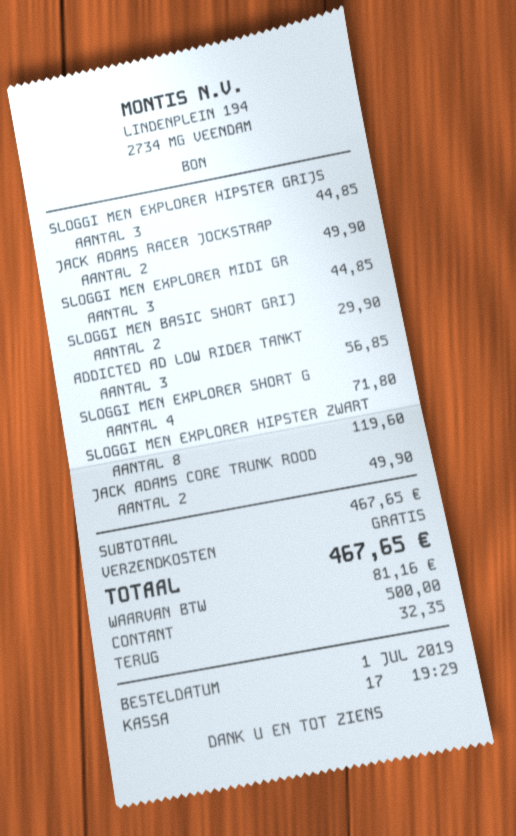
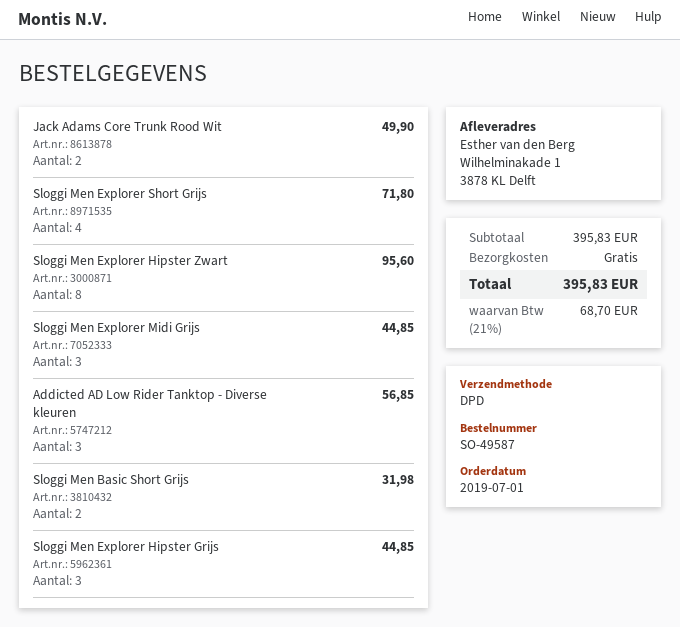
JACK ADAMS RACER JOCKSTRAP: 2 for 49.90 -> none
SLOGGI MEN BASIC SHORT GRIJ: 2 for 29.90 -> 2 for 31.98
SLOGGI MEN EXPLORER HIPSTER ZWART: 8 for 119.60 -> 8 for 95.60
subtotal: 467.65 -> 395.83
tax: 81.16 -> 68.70
total: 467.65 -> 395.83

